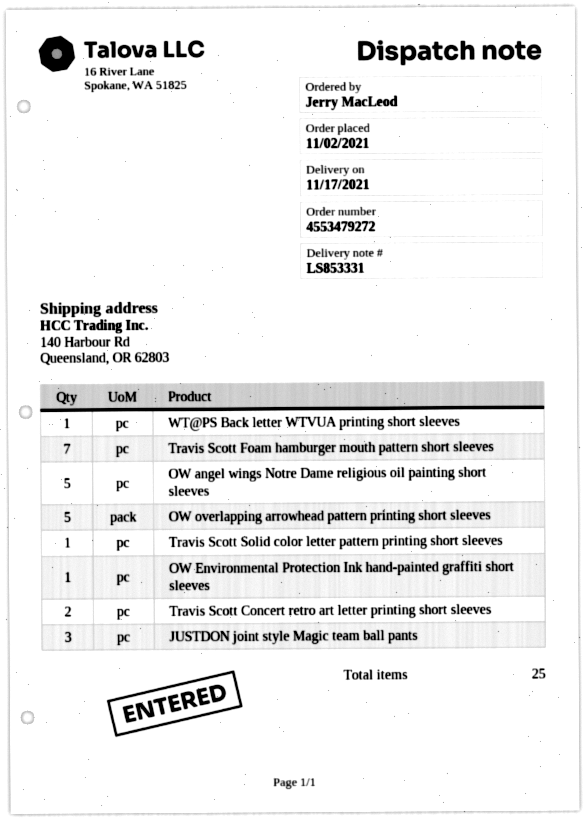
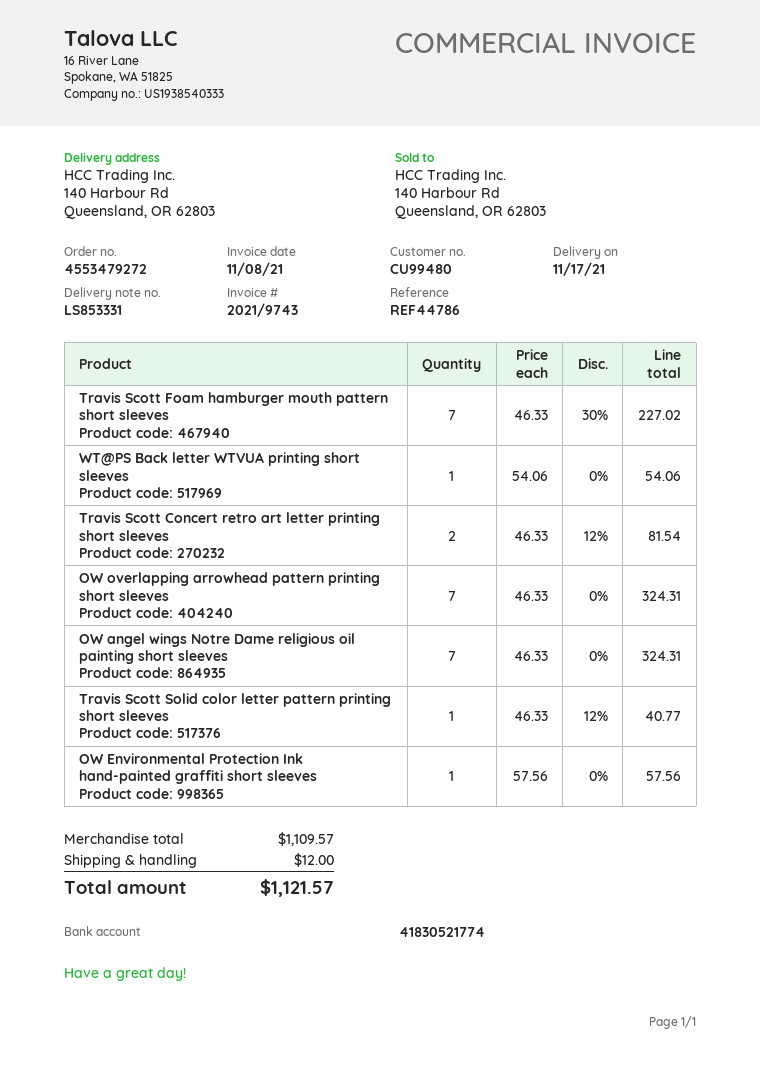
OW angel wings Notre Dame religious oil painting short sleeves: 5 -> 7
OW overlapping arrowhead pattern printing short sleeves: 5 -> 7
JUSTDON joint style Magic team ball pants: 3 -> none

